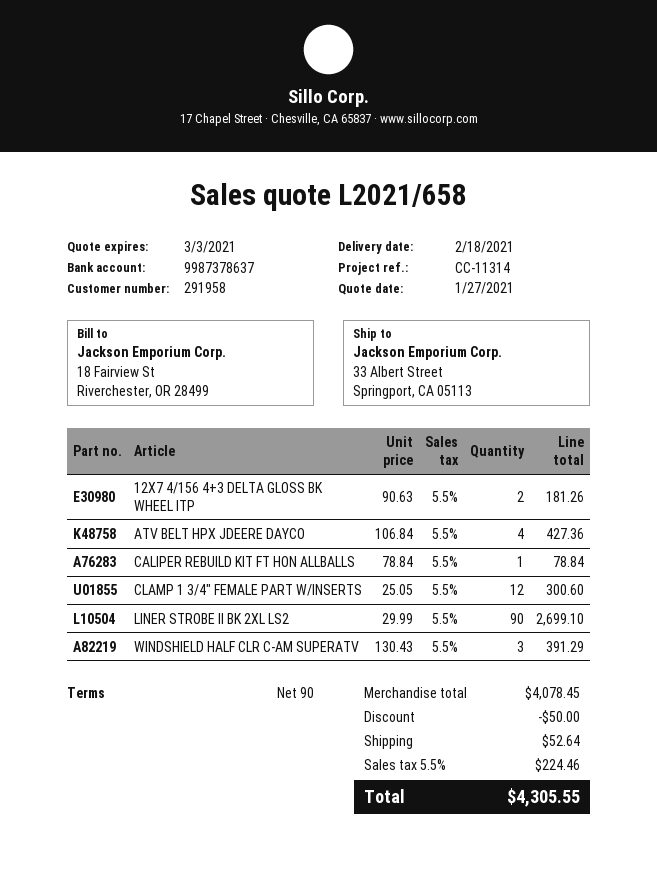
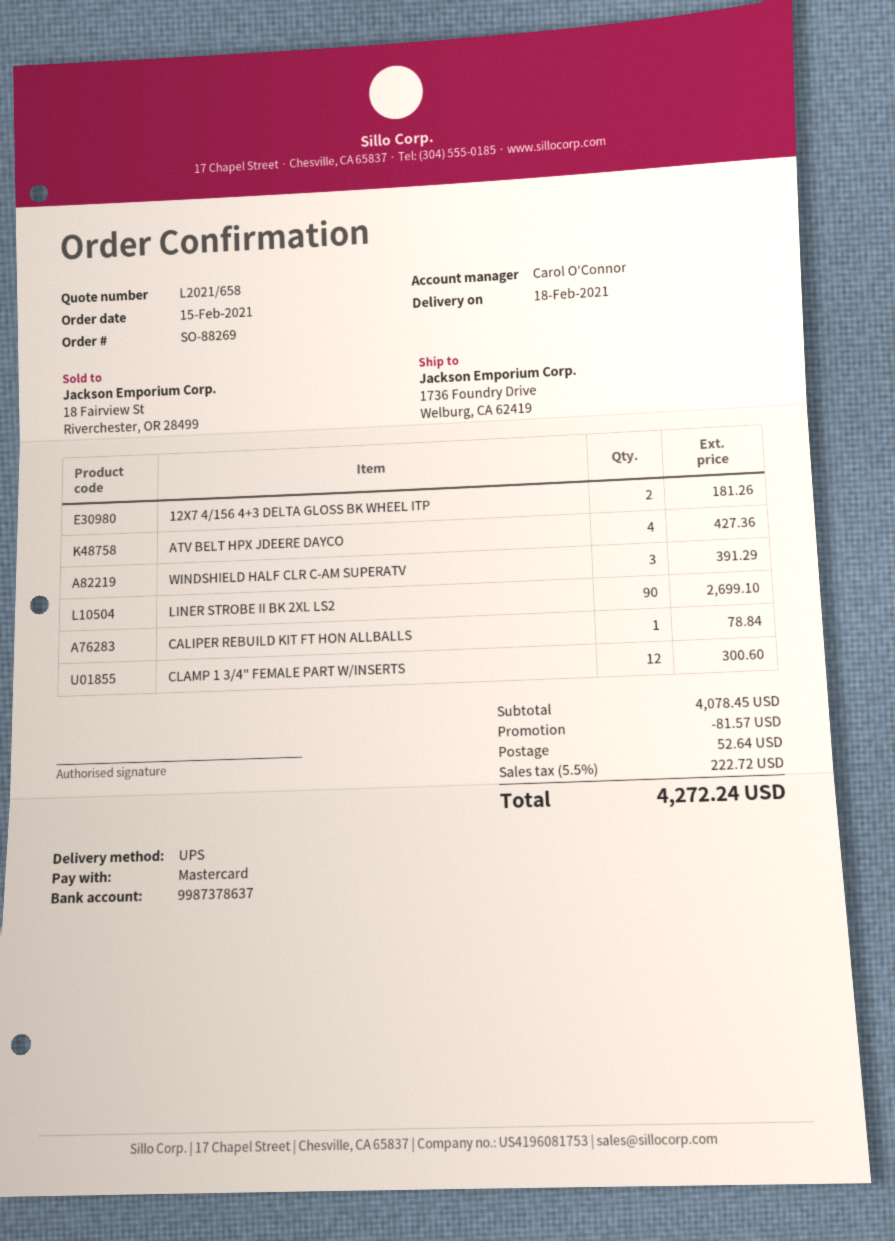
ship to: 33 Albert Street, Springport, CA 05113 -> 1736 Foundry Drive, Welburg, CA 62419
discount: 50.00 -> 81.57
tax: 5.5% = 224.46 -> 5.5% = 222.72
total: 4305.55 -> 4272.24

